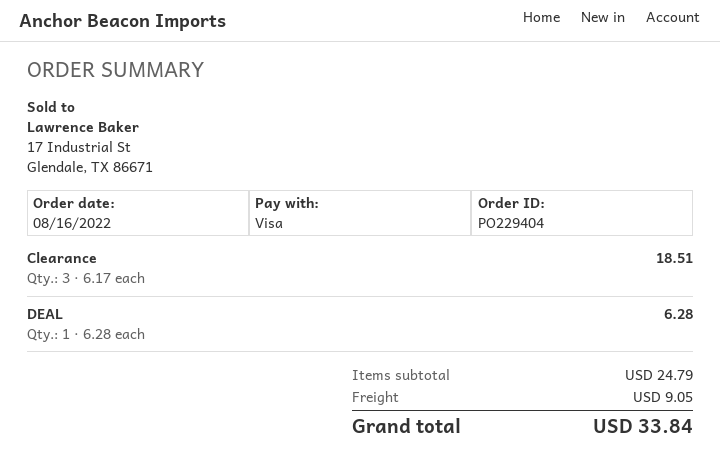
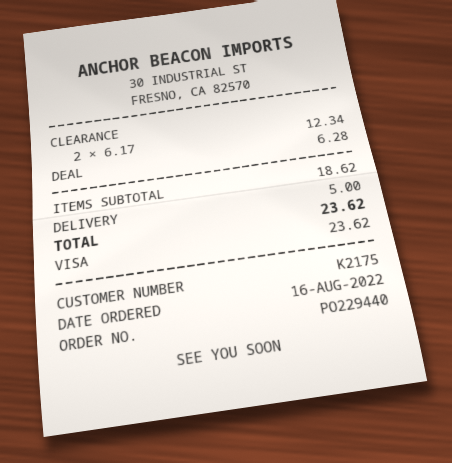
order number: PO229404 -> PO229440
Clearance: 3 x 6.17 = 18.51 -> 2 x 6.17 = 12.34
subtotal: 24.79 -> 18.62
shipping: 9.05 -> 5.00
total: 33.84 -> 23.62

